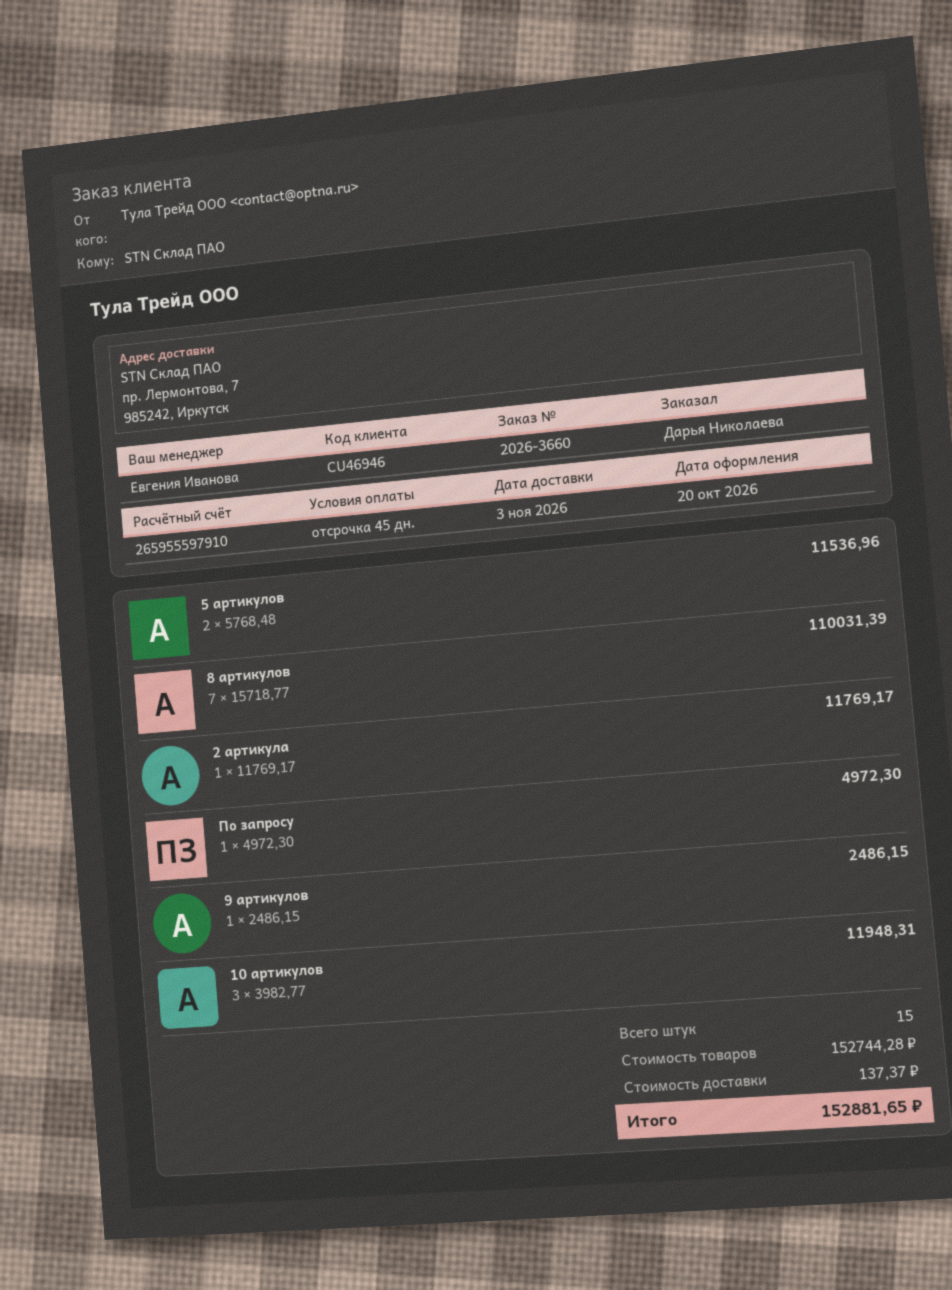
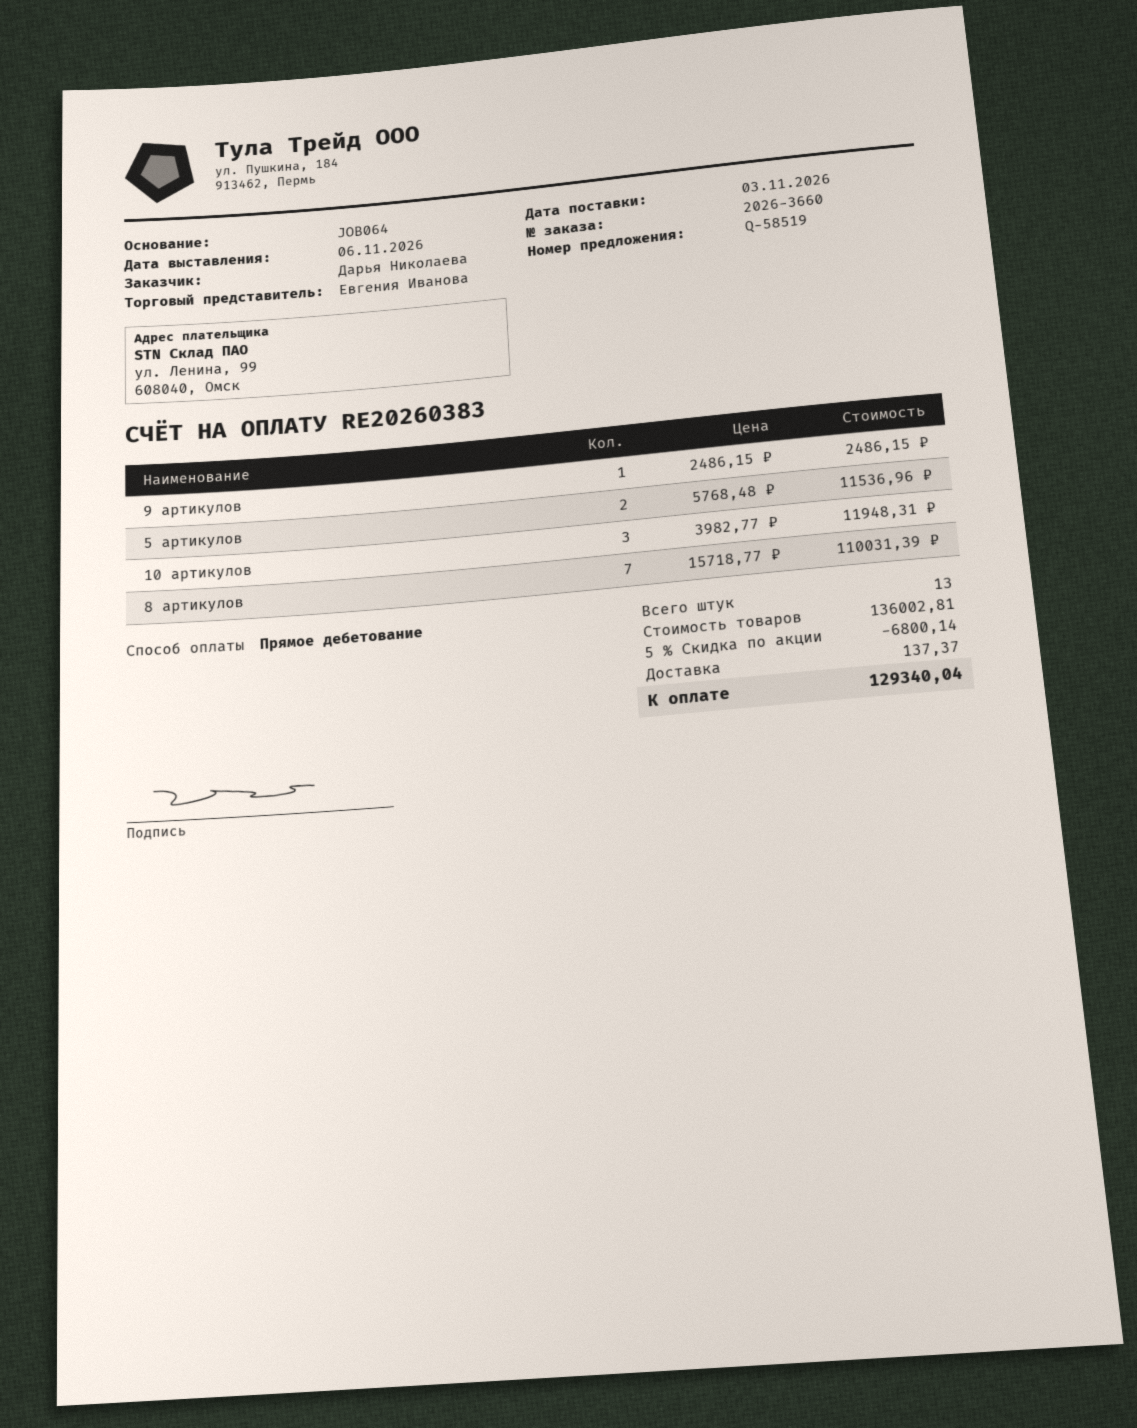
2 артикула: 1 x 11769.17 = 11769.17 -> none
По запросу: 1 x 4972.30 = 4972.30 -> none
total quantity: 15 -> 13
subtotal: 152744.28 -> 136002.81
discount: none -> 5% = 6800.14
total: 152881.65 -> 129340.04

